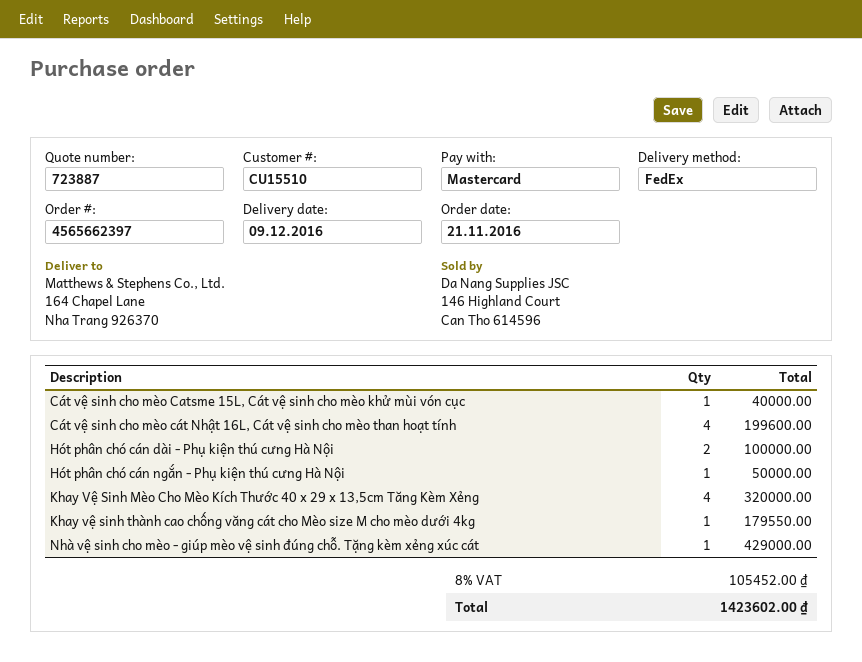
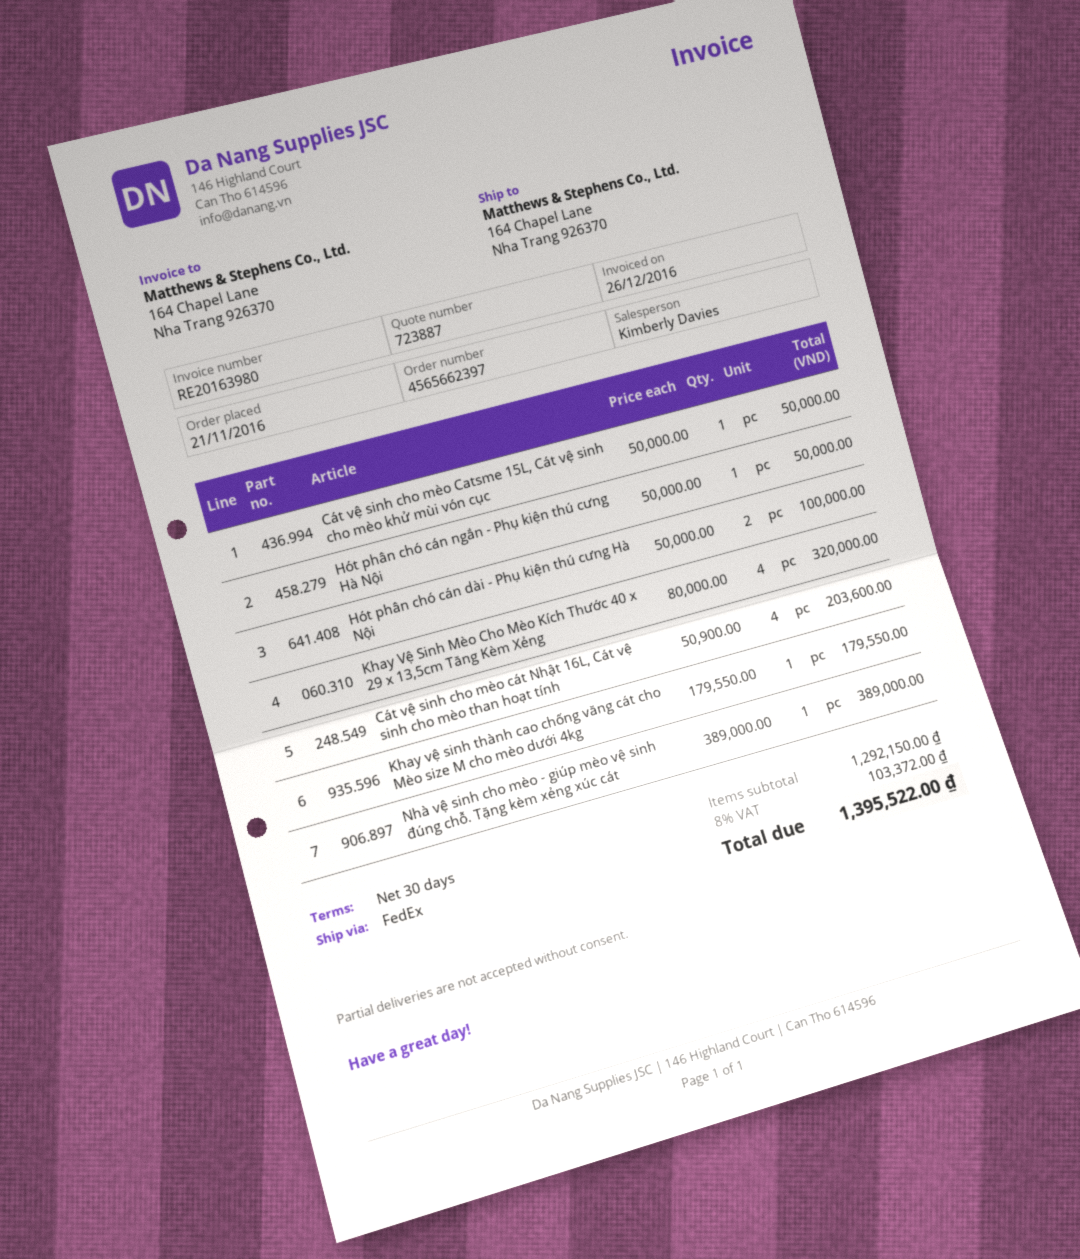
Cát vệ sinh cho mèo Catsme 15L, Cát vệ sinh cho mèo khử mùi vón cục: 1 for 40000.00 -> 1 for 50000.00
Cát vệ sinh cho mèo cát Nhật 16L, Cát vệ sinh cho mèo than hoạt tính: 4 for 199600.00 -> 4 for 203600.00
Nhà vệ sinh cho mèo - giúp mèo vệ sinh đúng chỗ. Tặng kèm xẻng xúc cát: 1 for 429000.00 -> 1 for 389000.00
tax: 8% = 105452.00 -> 8% = 103372.00
total: 1423602.00 -> 1395522.00

